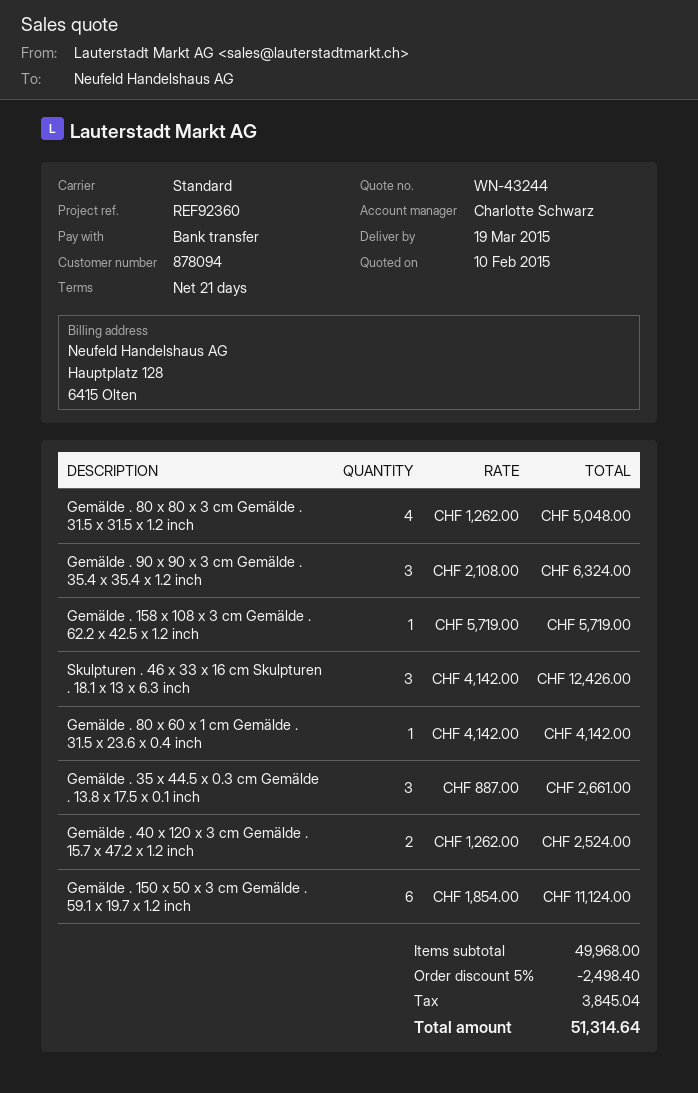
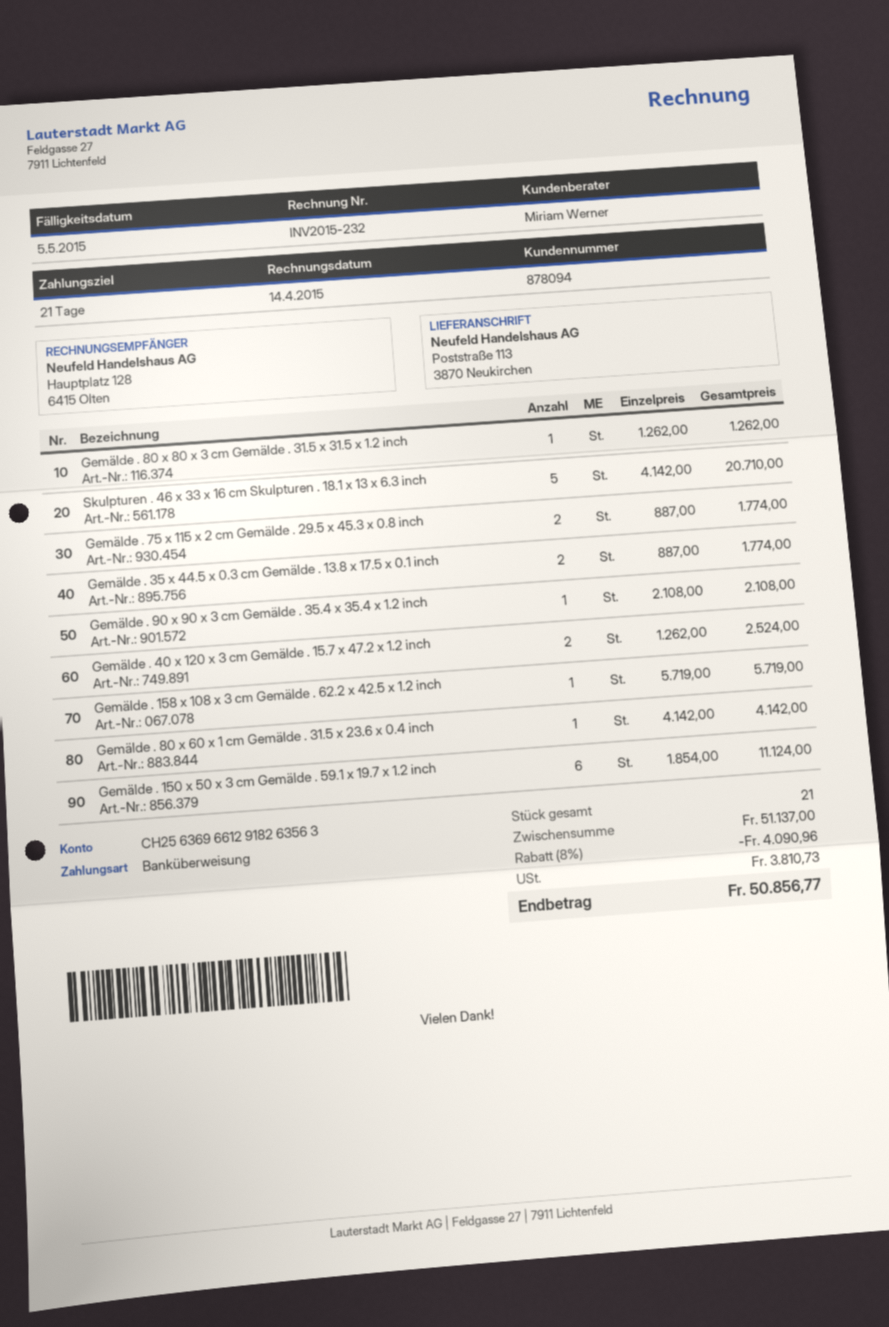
sales rep: Charlotte Schwarz -> Miriam Werner
Gemälde . 80 x 80 x 3 cm Gemälde . 31.5 x 31.5 x 1.2 inch: 4 x 1262.00 = 5048.00 -> 1 x 1262.00 = 1262.00
Gemälde . 90 x 90 x 3 cm Gemälde . 35.4 x 35.4 x 1.2 inch: 3 x 2108.00 = 6324.00 -> 1 x 2108.00 = 2108.00
Skulpturen . 46 x 33 x 16 cm Skulpturen . 18.1 x 13 x 6.3 inch: 3 x 4142.00 = 12426.00 -> 5 x 4142.00 = 20710.00
Gemälde . 35 x 44.5 x 0.3 cm Gemälde . 13.8 x 17.5 x 0.1 inch: 3 x 887.00 = 2661.00 -> 2 x 887.00 = 1774.00
Gemälde . 75 x 115 x 2 cm Gemälde . 29.5 x 45.3 x 0.8 inch: none -> 2 x 887.00 = 1774.00
subtotal: 49968.00 -> 51137.00
discount: 5% = 2498.40 -> 8% = 4090.96
tax: 3845.04 -> 3810.73
total: 51314.64 -> 50856.77

